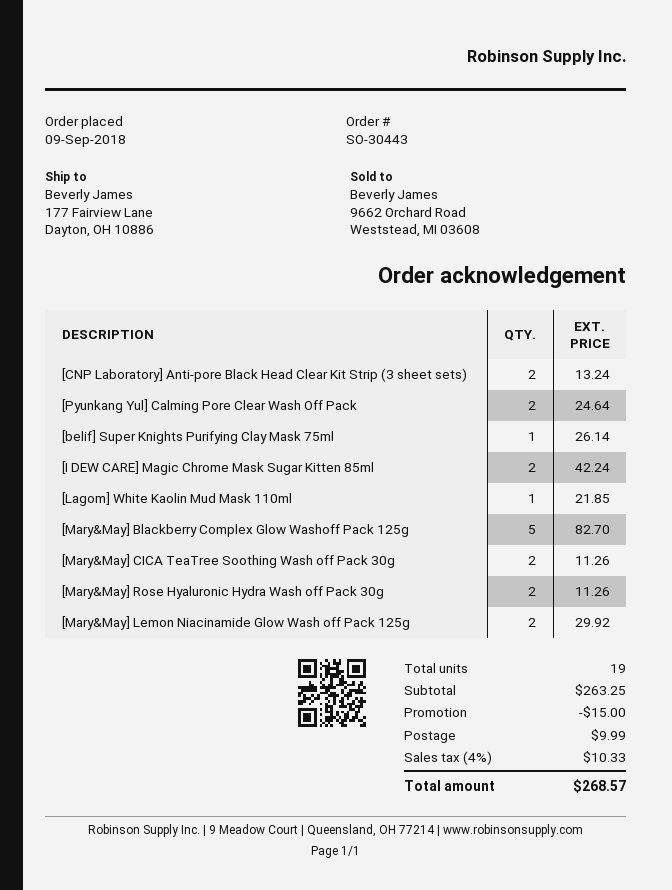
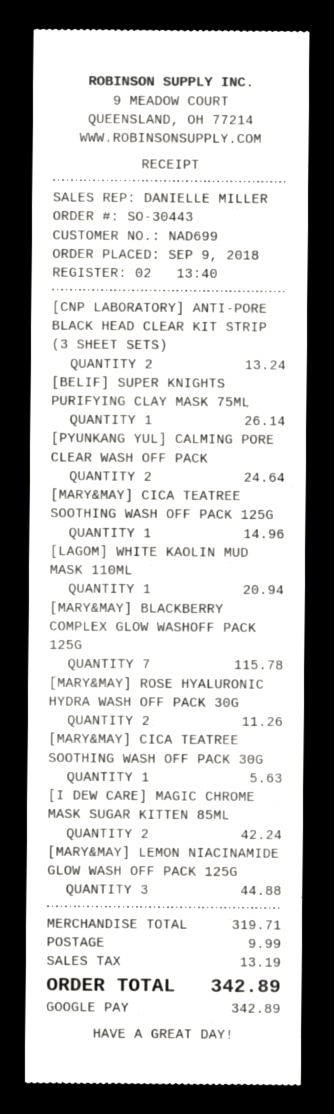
[Lagom] White Kaolin Mud Mask 110ml: 1 for 21.85 -> 1 for 20.94
[Mary&May] Blackberry Complex Glow Washoff Pack 125g: 5 for 82.70 -> 7 for 115.78
[Mary&May] CICA TeaTree Soothing Wash off Pack 30g: 2 for 11.26 -> 1 for 5.63
[Mary&May] Lemon Niacinamide Glow Wash off Pack 125g: 2 for 29.92 -> 3 for 44.88
[MARY&MAY] CICA TEATREE SOOTHING WASH OFF PACK 125G: none -> 1 for 14.96
subtotal: 263.25 -> 319.71
discount: 15.00 -> none
tax: 10.33 -> 13.19
total: 268.57 -> 342.89

